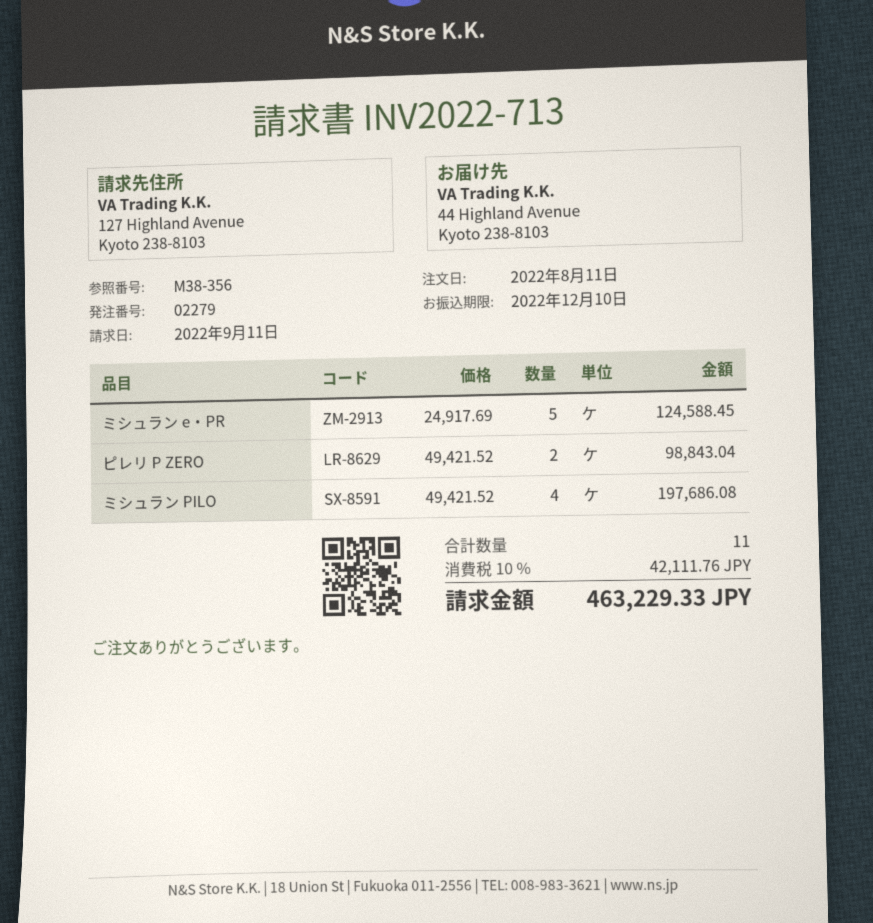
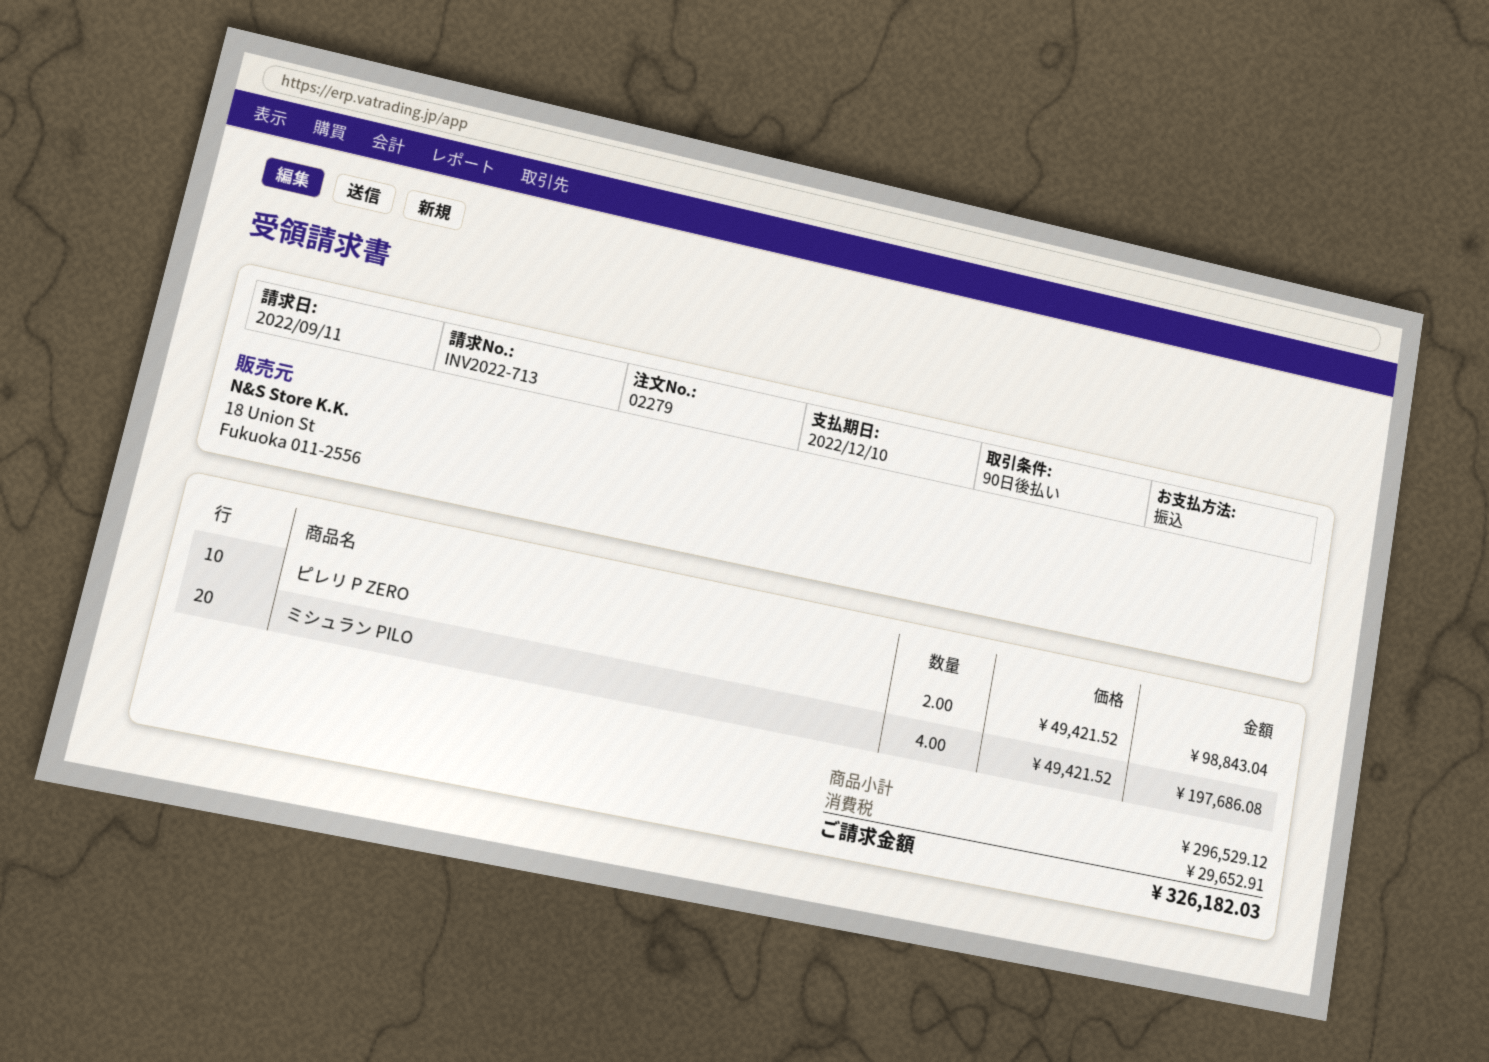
ミシュラン e・PR: 5 x 24917.69 = 124588.45 -> none
tax: 42111.76 -> 29652.91
total: 463229.33 -> 326182.03

